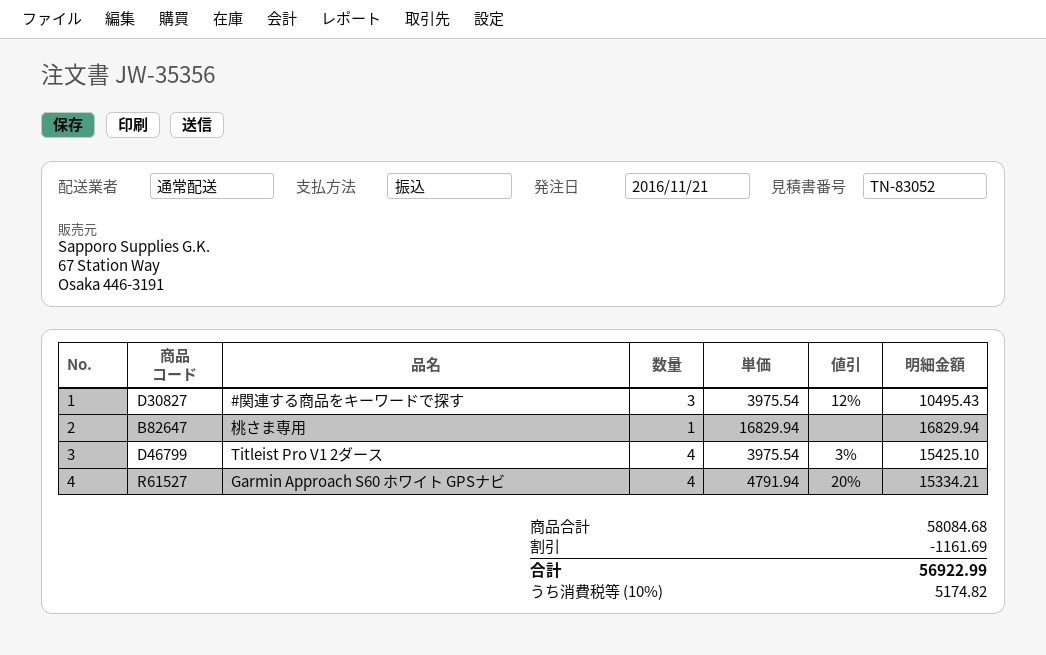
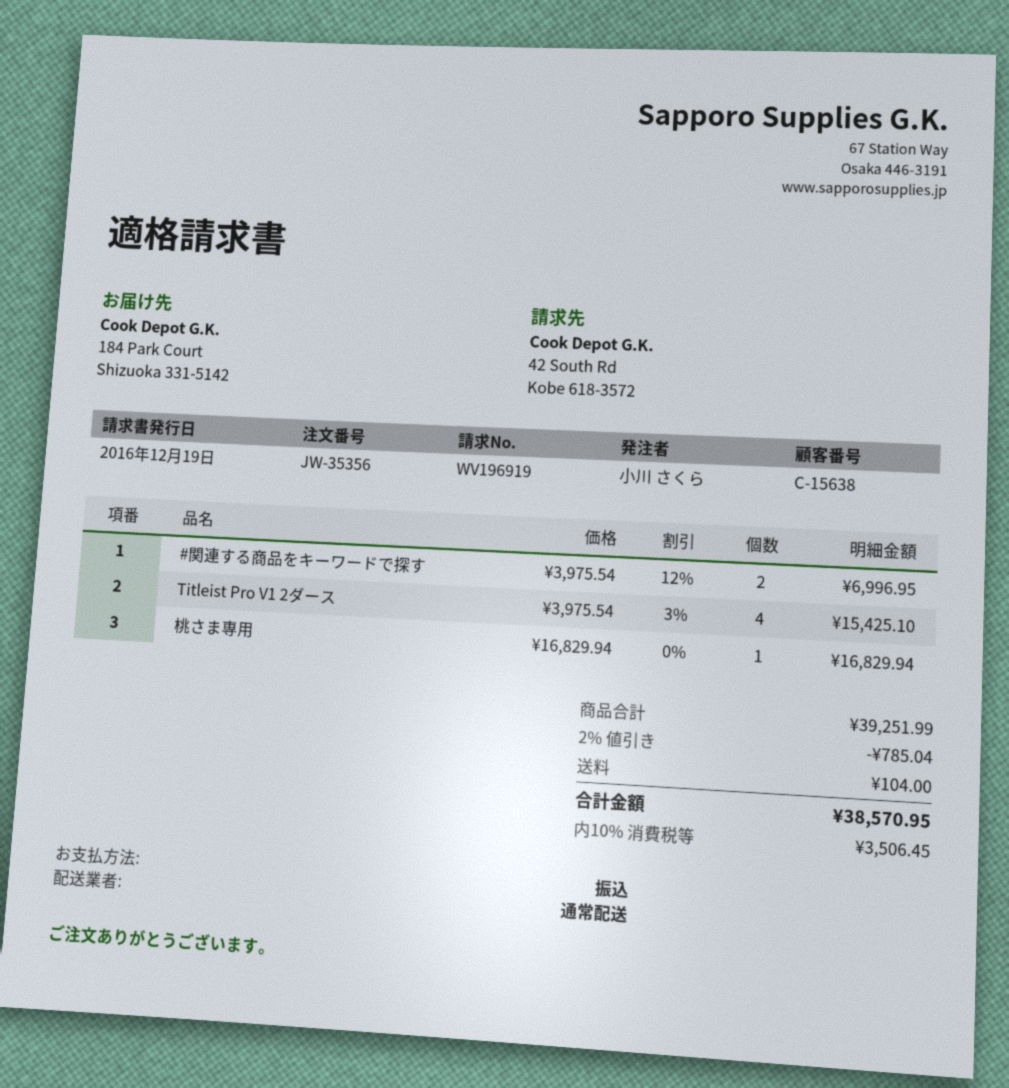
#関連する商品をキーワードで探す: 3 x 3975.54 - 12% = 10495.43 -> 2 x 3975.54 - 12% = 6996.95
Garmin Approach S60 ホワイト GPSナビ: 4 x 4791.94 - 20% = 15334.21 -> none
subtotal: 58084.68 -> 39251.99
discount: 1161.69 -> 785.04
shipping: none -> 104.00
tax: 10% = 5174.82 -> 10% = 3506.45
total: 56922.99 -> 38570.95

